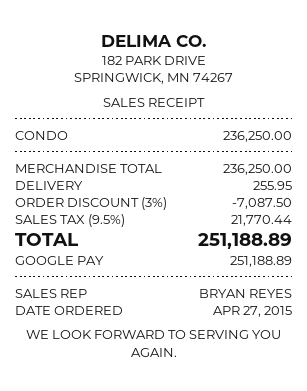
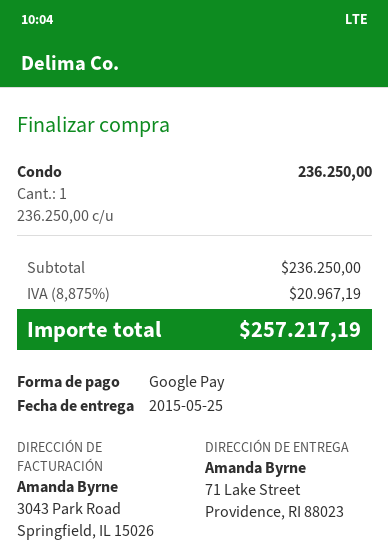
discount: 3% = 7087.50 -> none
shipping: 255.95 -> none
tax: 9.5% = 21770.44 -> 8.875% = 20967.19
total: 251188.89 -> 257217.19

